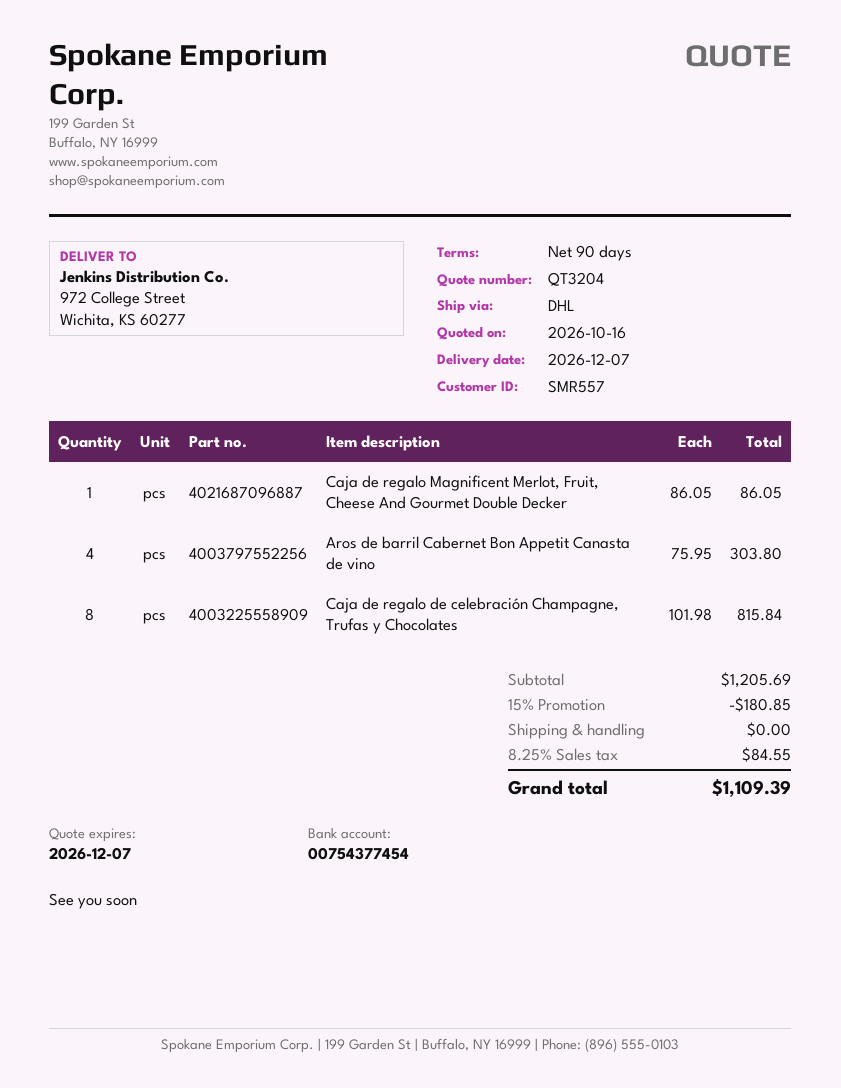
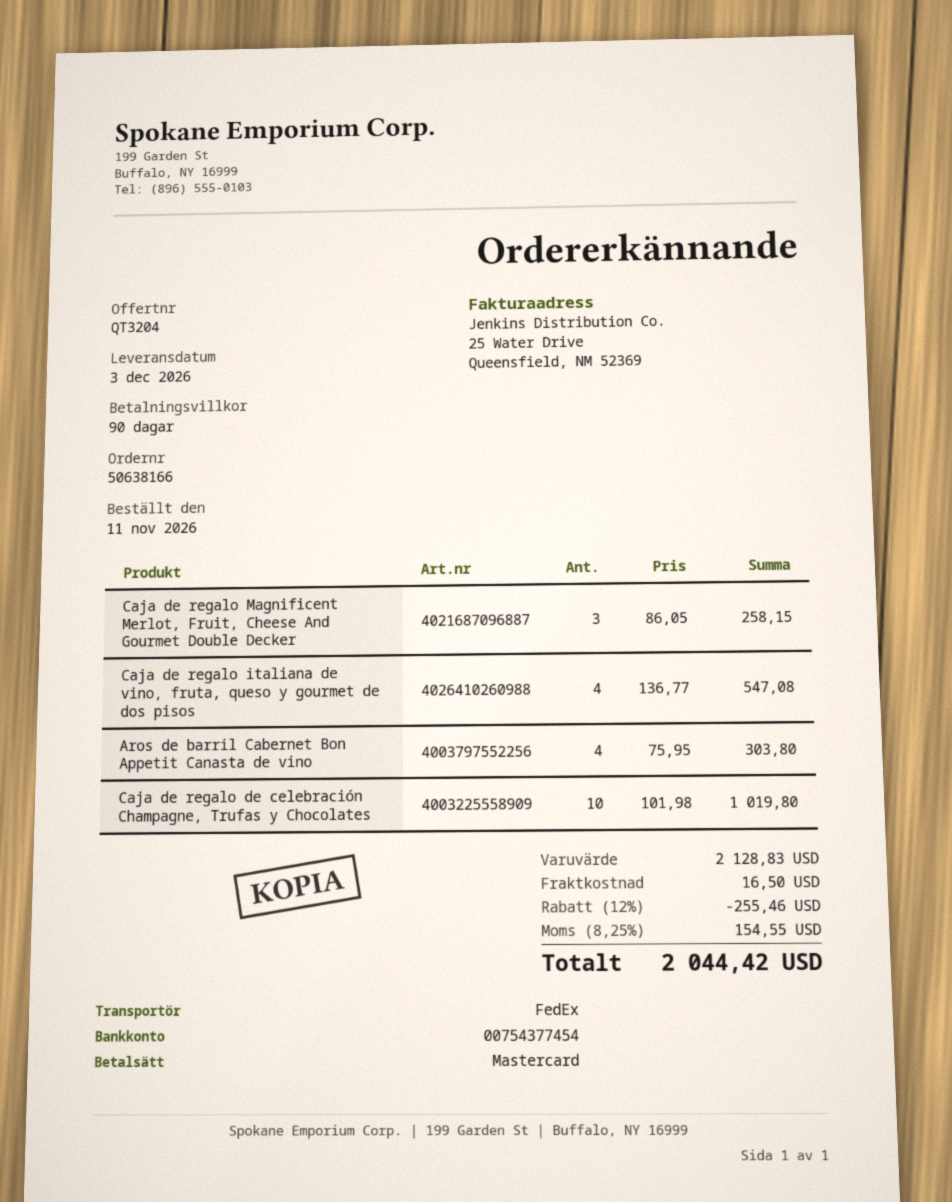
delivery date: 2026-12-07 -> 2026-12-03
shipping method: DHL -> FedEx
Caja de regalo Magnificent Merlot, Fruit, Cheese And Gourmet Double Decker: 1 x 86.05 = 86.05 -> 3 x 86.05 = 258.15
Caja de regalo de celebración Champagne, Trufas y Chocolates: 8 x 101.98 = 815.84 -> 10 x 101.98 = 1019.80
Caja de regalo italiana de vino, fruta, queso y gourmet de dos pisos: none -> 4 x 136.77 = 547.08
subtotal: 1205.69 -> 2128.83
discount: 15% = 180.85 -> 12% = 255.46
shipping: 0.00 -> 16.50
tax: 8.25% = 84.55 -> 8.25% = 154.55
total: 1109.39 -> 2044.42

